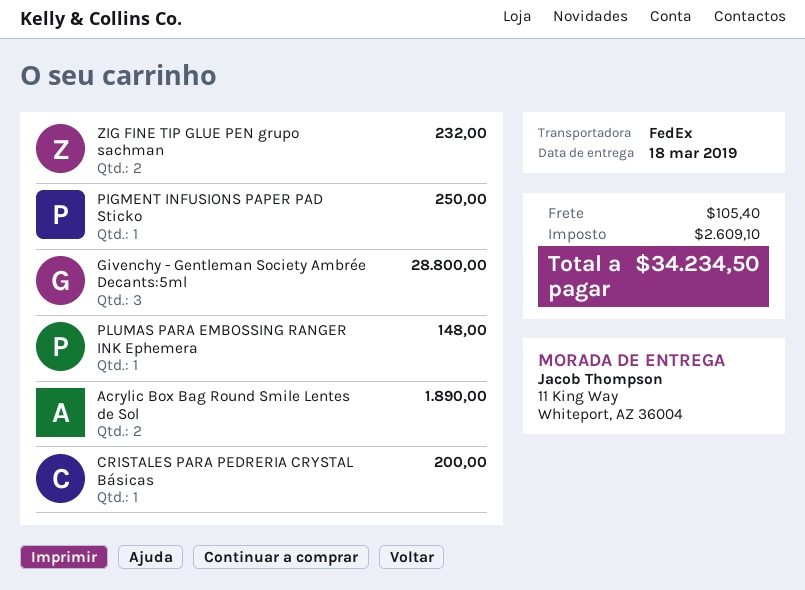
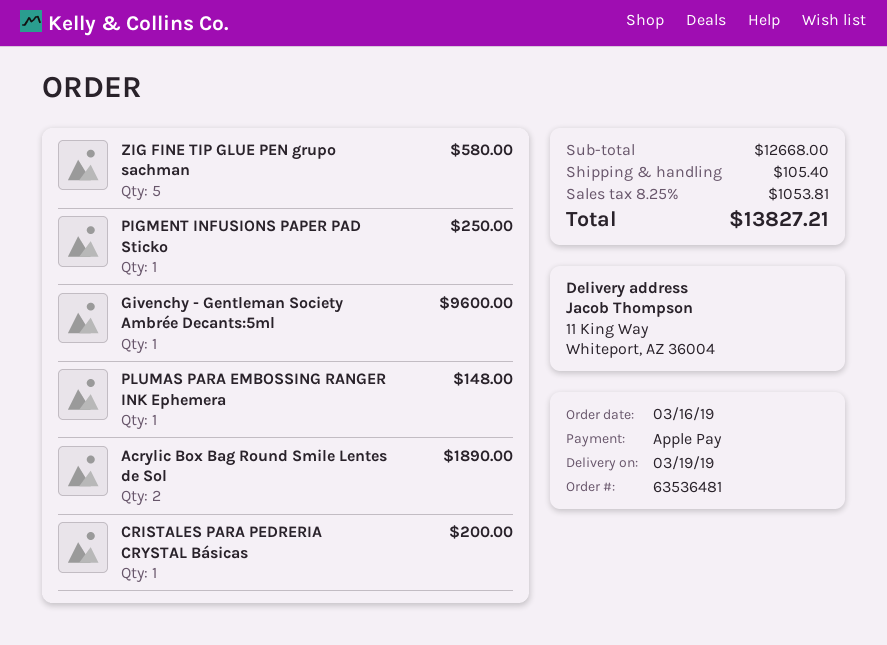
delivery date: 2019-03-18 -> 2019-03-19
ZIG FINE TIP GLUE PEN grupo sachman: 2 for 232.00 -> 5 for 580.00
Givenchy - Gentleman Society Ambrée Decants:5ml: 3 for 28800.00 -> 1 for 9600.00
tax: 2609.10 -> 1053.81
total: 34234.50 -> 13827.21

